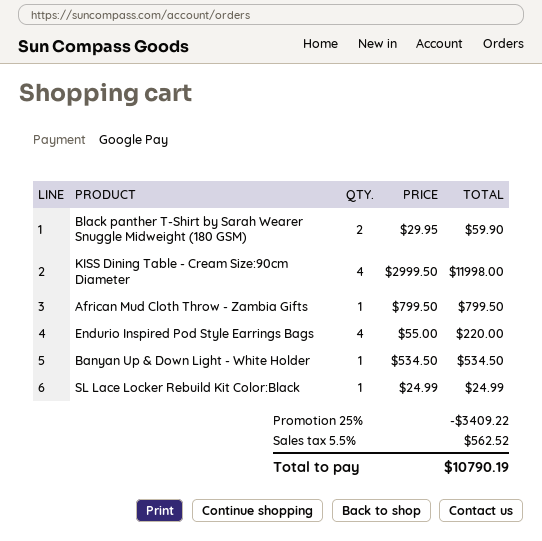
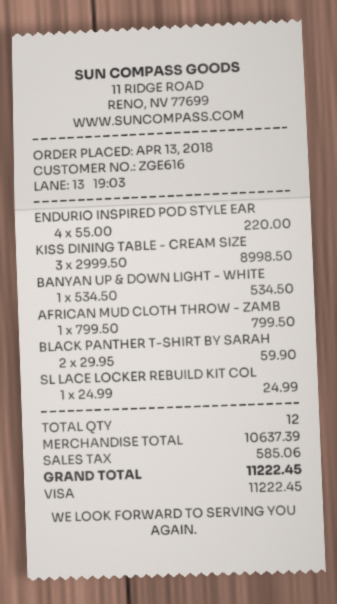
payment method: Google Pay -> Visa
KISS Dining Table - Cream Size:90cm Diameter: 4 x 2999.50 = 11998.00 -> 3 x 2999.50 = 8998.50
discount: 25% = 3409.22 -> none
tax: 562.52 -> 585.06
total: 10790.19 -> 11222.45

